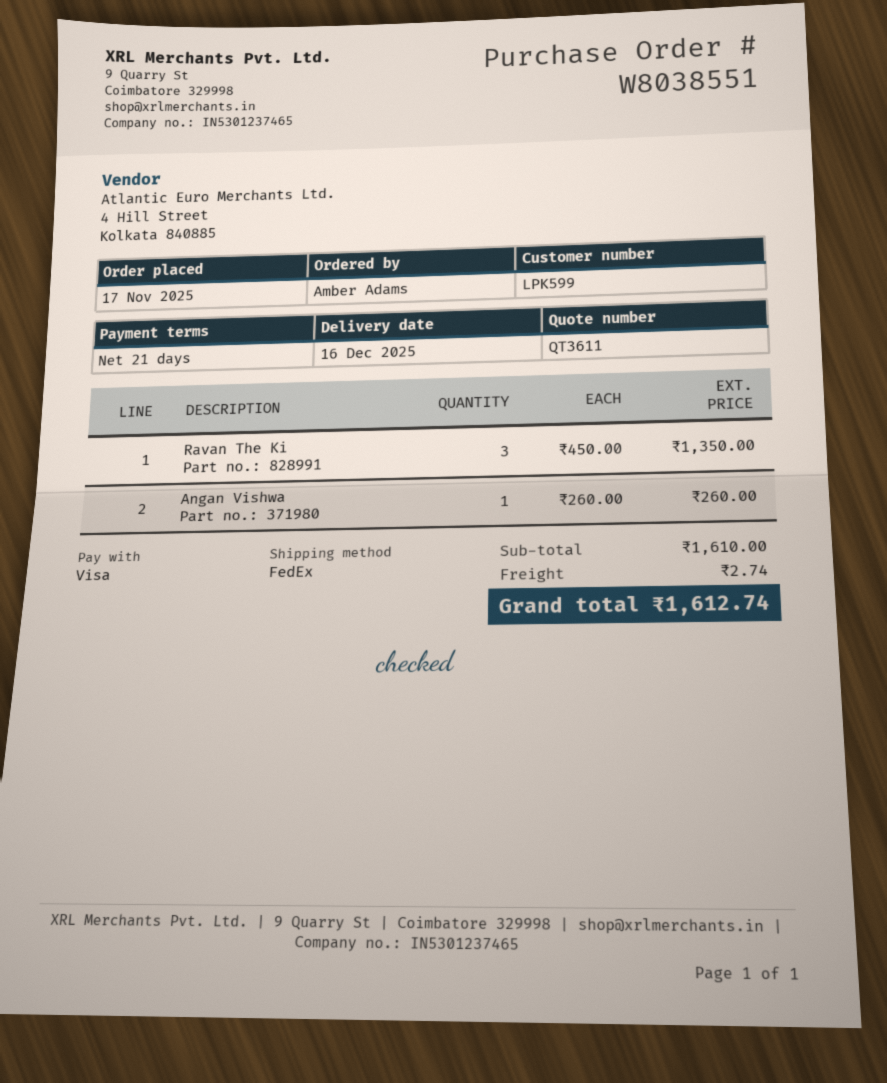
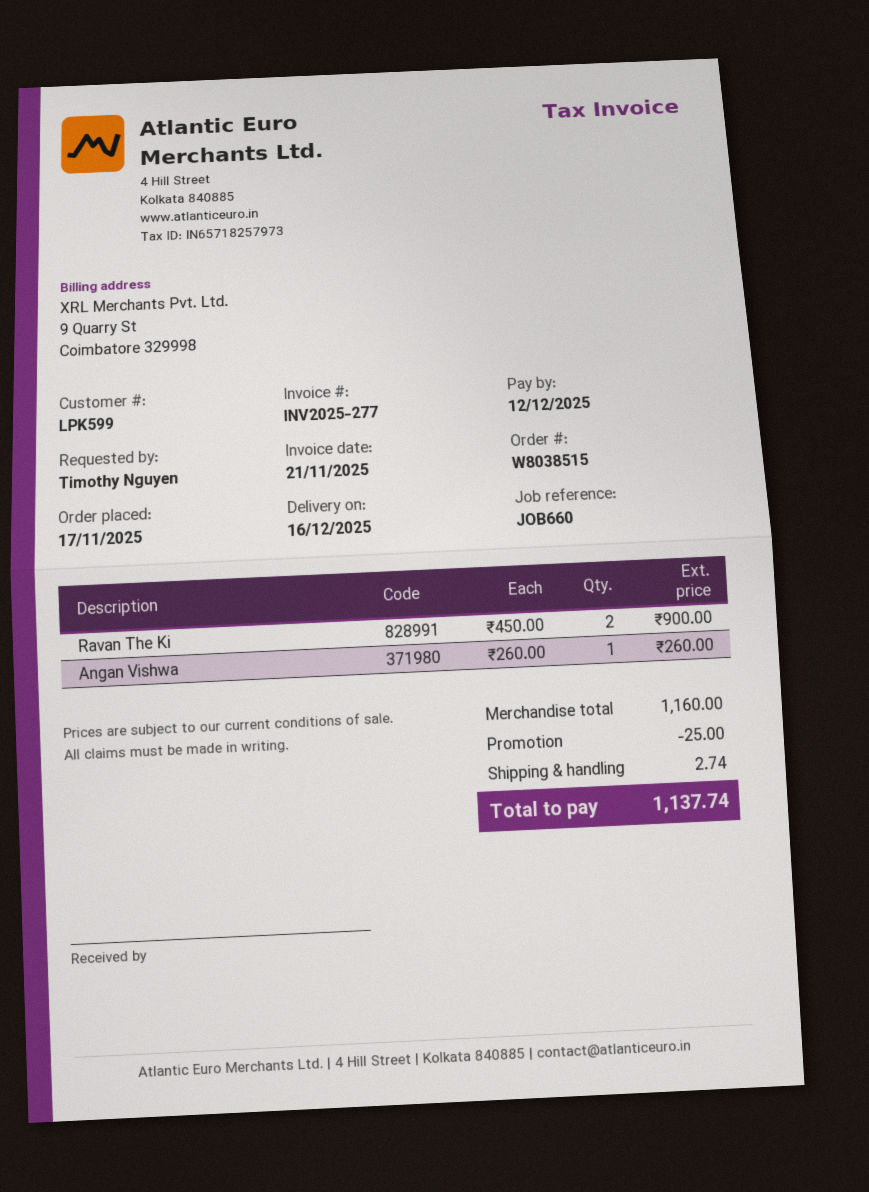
order number: W8038551 -> W8038515
ordered by: Amber Adams -> Timothy Nguyen
Ravan The Ki: 3 x 450.00 = 1350.00 -> 2 x 450.00 = 900.00
subtotal: 1610.00 -> 1160.00
discount: none -> 25.00
total: 1612.74 -> 1137.74

